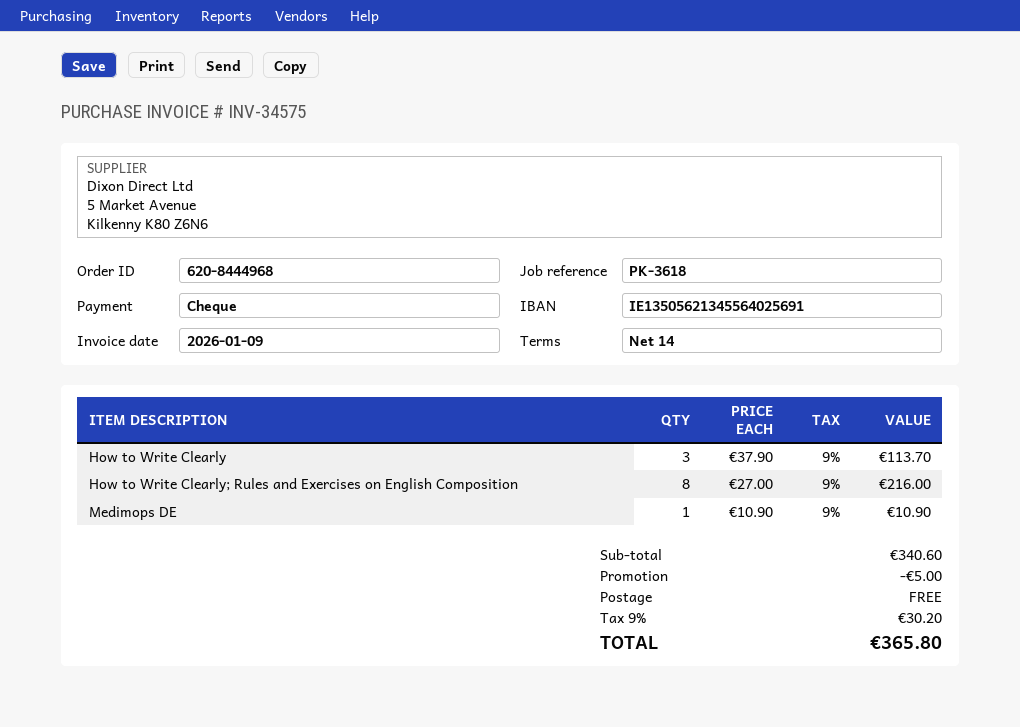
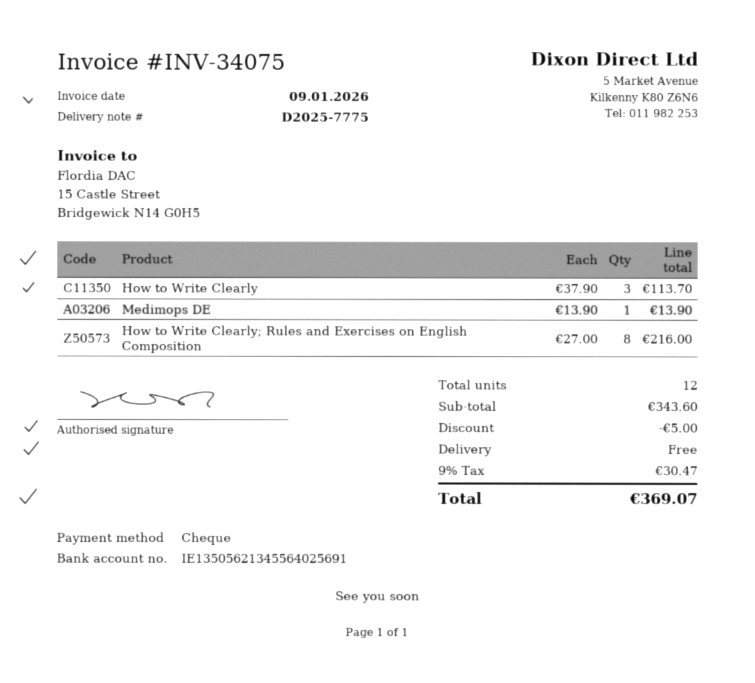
invoice number: INV-34575 -> INV-34075
Medimops DE: 1 x 10.90 = 10.90 -> 1 x 13.90 = 13.90
subtotal: 340.60 -> 343.60
tax: 9% = 30.20 -> 9% = 30.47
total: 365.80 -> 369.07

